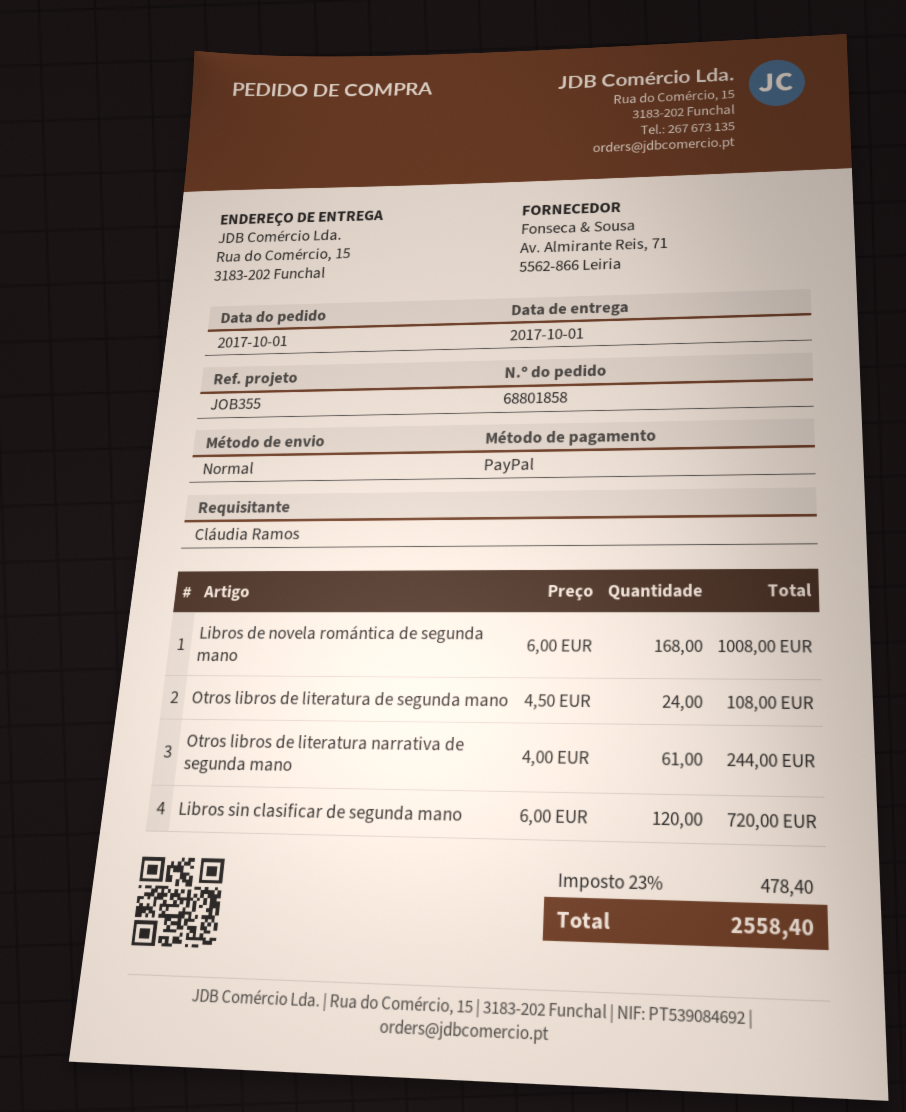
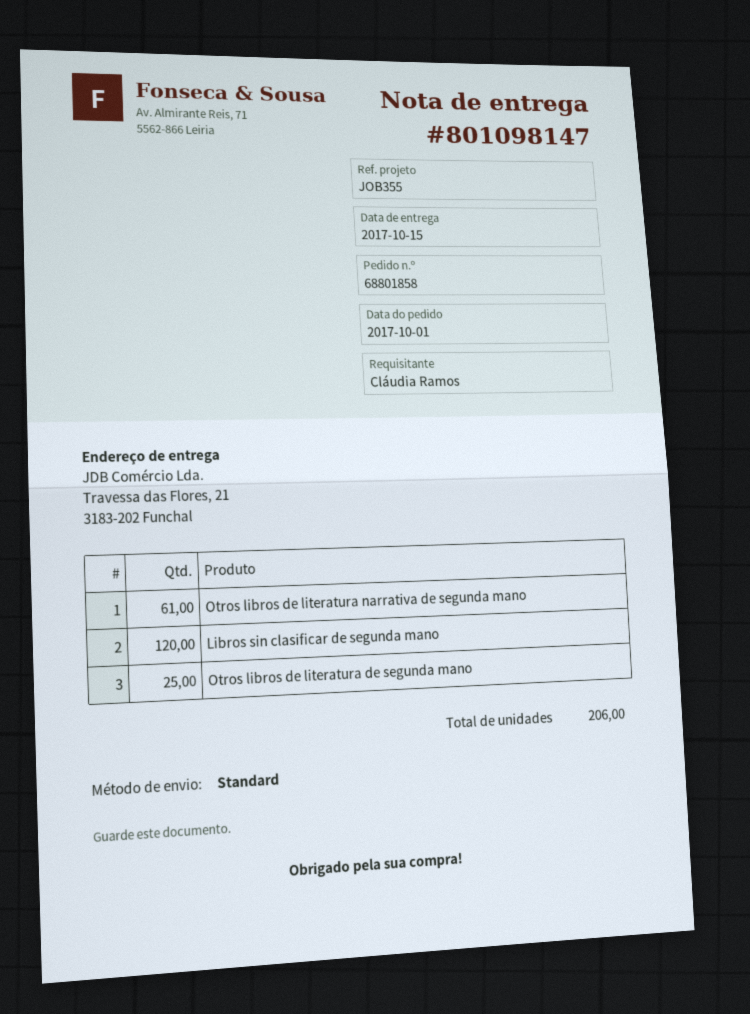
delivery date: 2017-10-01 -> 2017-10-15
ship to: Rua do Comércio, 15, 3183-202 Funchal -> Travessa das Flores, 21, 3183-202 Funchal
Libros de novela romántica de segunda mano: 168 -> none
Otros libros de literatura de segunda mano: 24 -> 25

